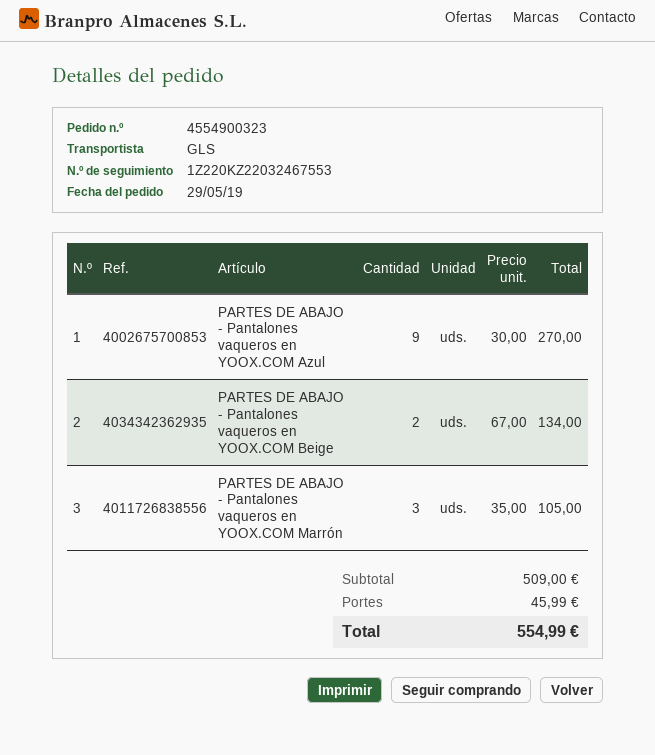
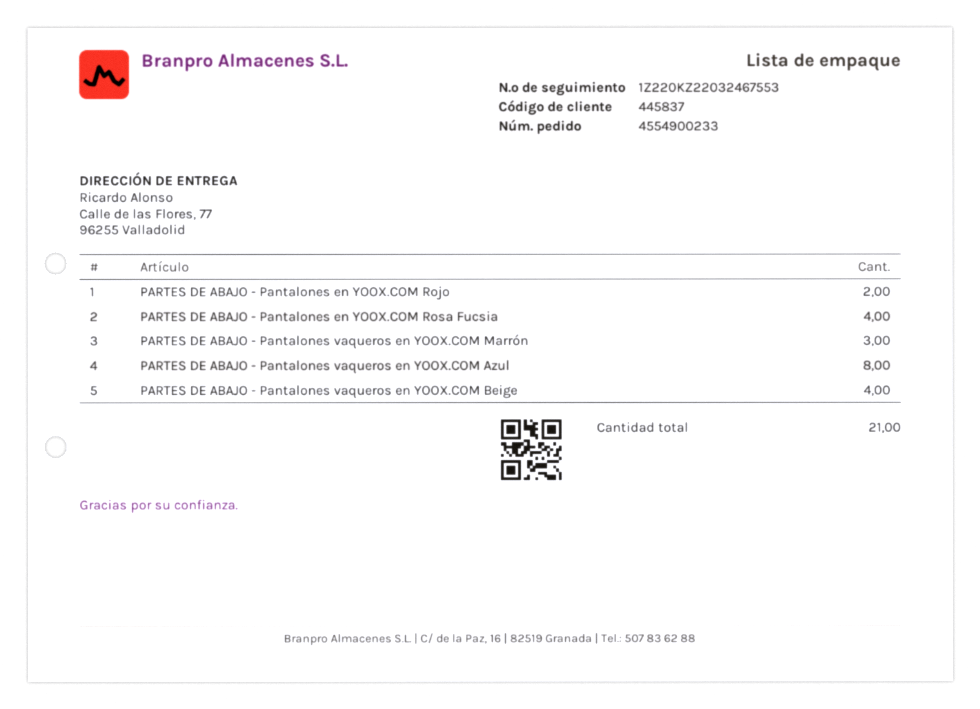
order number: 4554900323 -> 4554900233
PARTES DE ABAJO - Pantalones vaqueros en YOOX.COM Azul: 9 -> 8
PARTES DE ABAJO - Pantalones vaqueros en YOOX.COM Beige: 2 -> 4
PARTES DE ABAJO - Pantalones en YOOX.COM Rojo: none -> 2
PARTES DE ABAJO - Pantalones en YOOX.COM Rosa Fucsia: none -> 4

